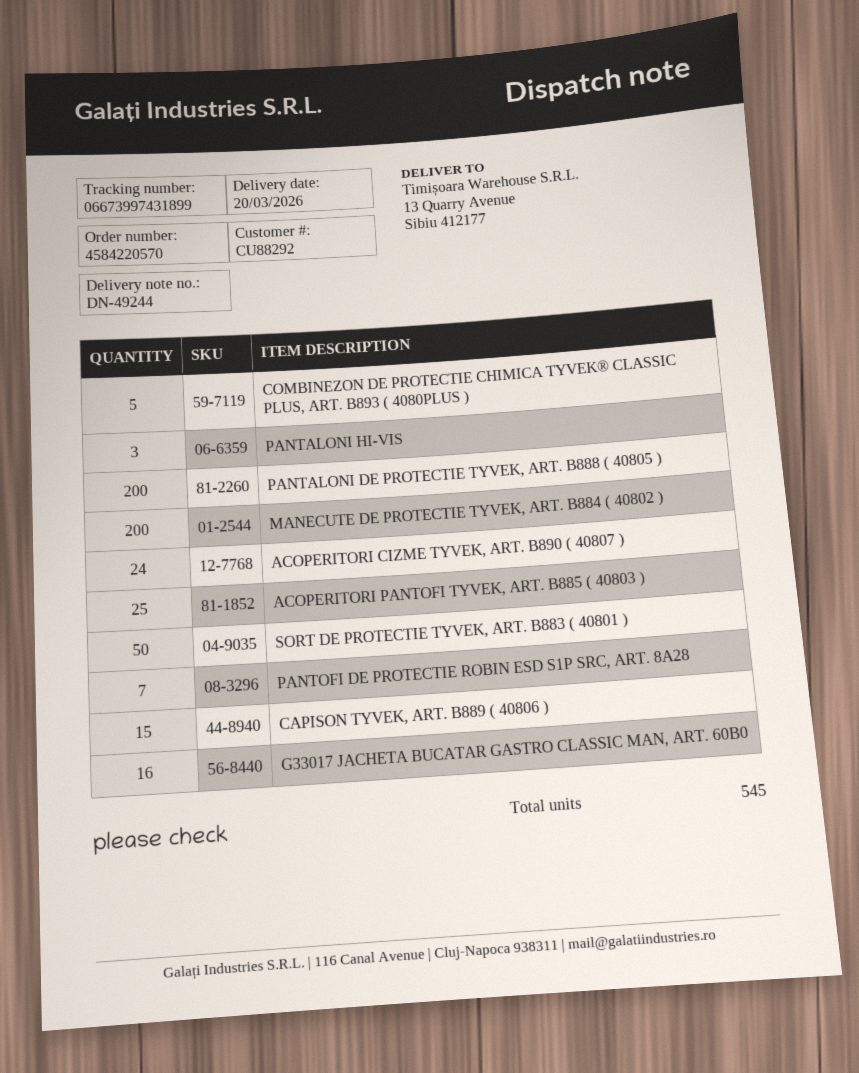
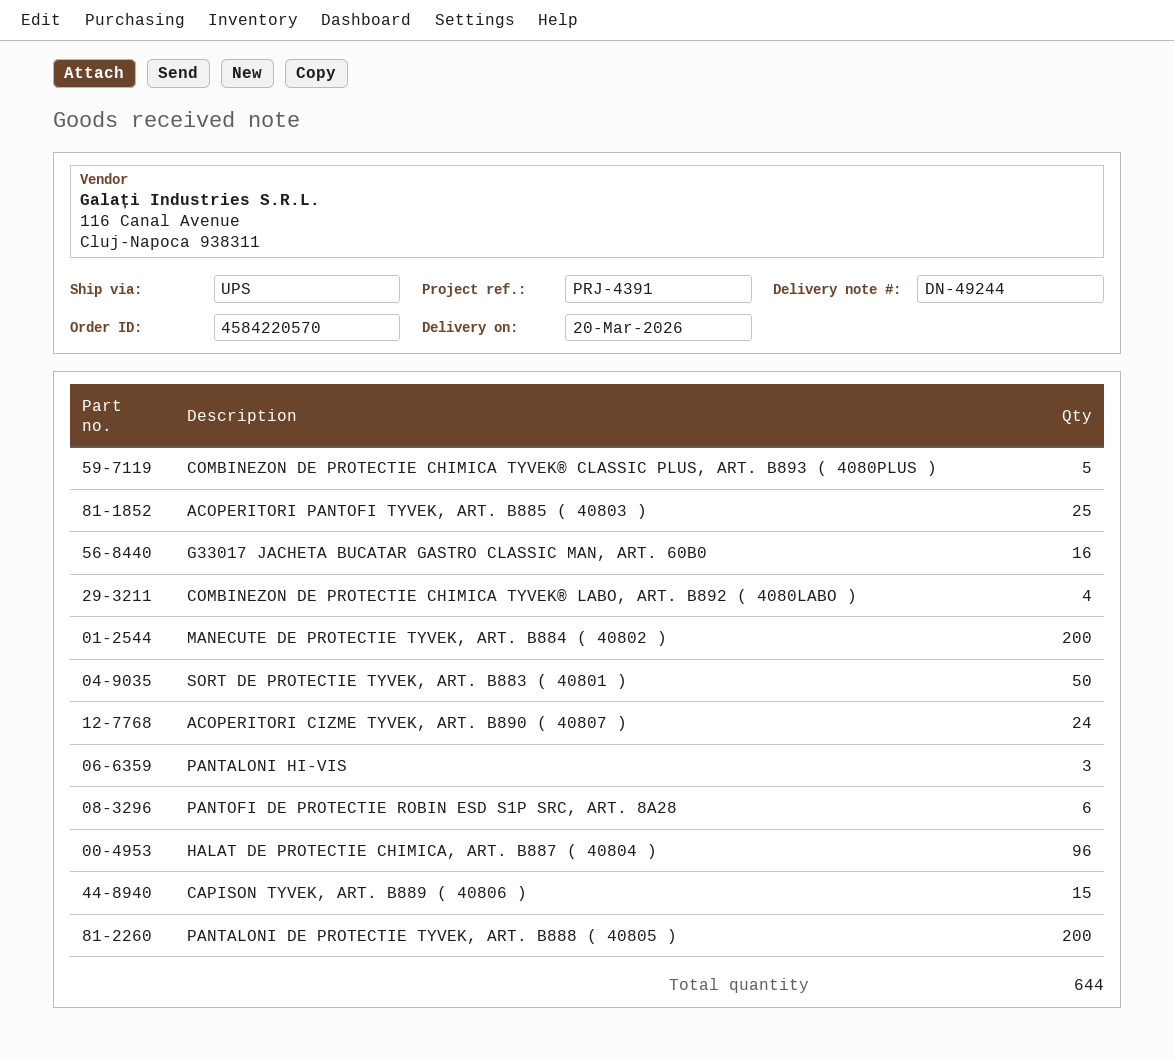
PANTOFI DE PROTECTIE ROBIN ESD S1P SRC, ART. 8A28: 7 -> 6
COMBINEZON DE PROTECTIE CHIMICA TYVEK® LABO, ART. B892 ( 4080LABO ): none -> 4
HALAT DE PROTECTIE CHIMICA, ART. B887 ( 40804 ): none -> 96
total quantity: 545 -> 644

